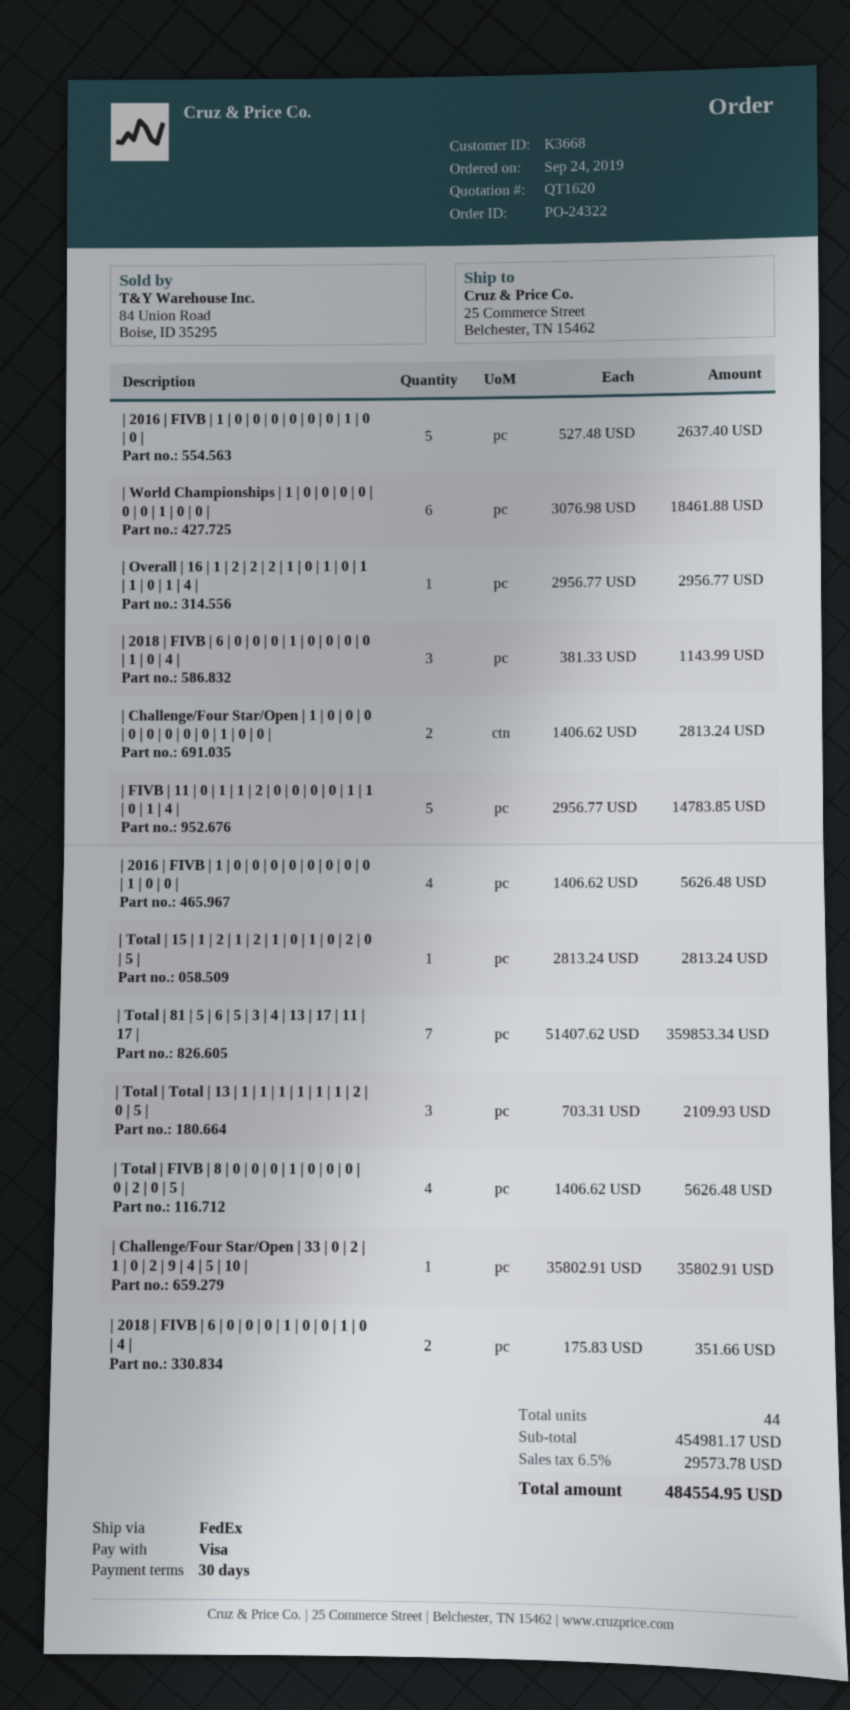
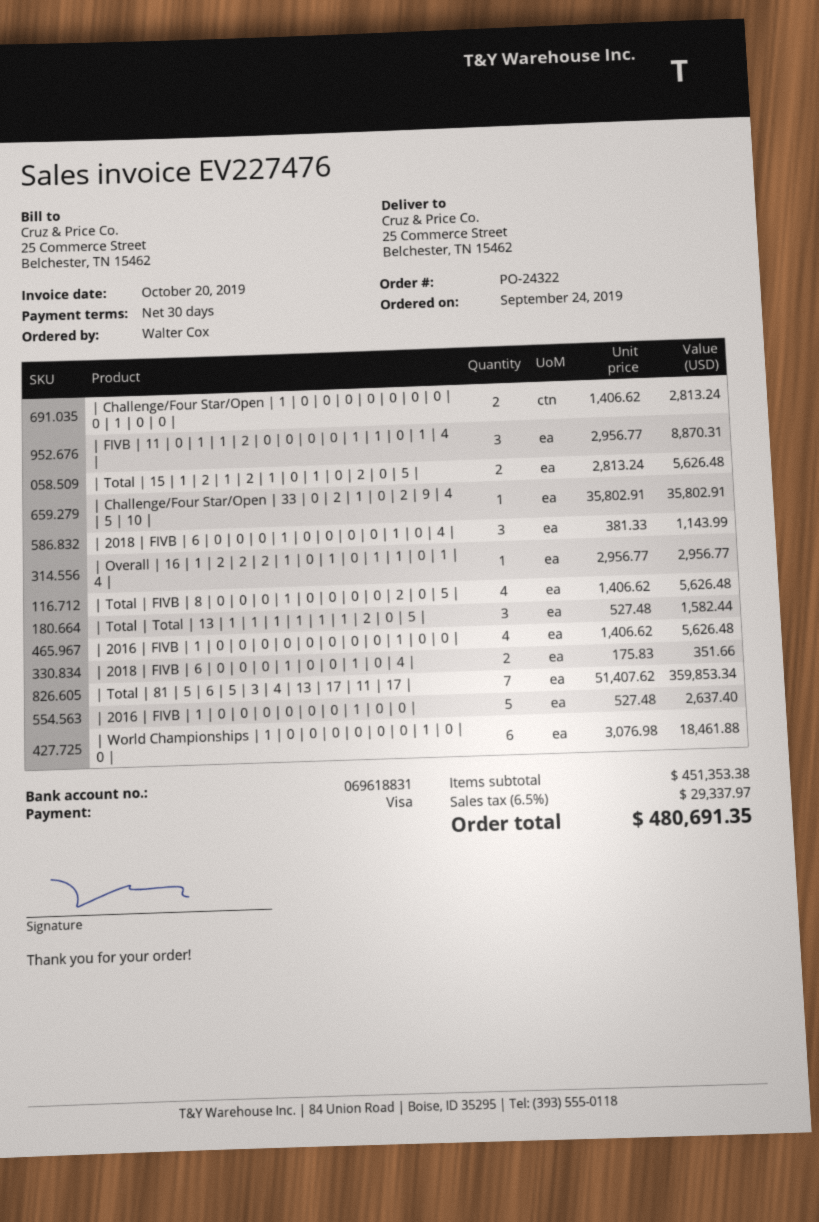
| FIVB | 11 | 0 | 1 | 1 | 2 | 0 | 0 | 0 | 0 | 1 | 1 | 0 | 1 | 4 |: 5 x 2956.77 = 14783.85 -> 3 x 2956.77 = 8870.31
| Total | 15 | 1 | 2 | 1 | 2 | 1 | 0 | 1 | 0 | 2 | 0 | 5 |: 1 x 2813.24 = 2813.24 -> 2 x 2813.24 = 5626.48
| Total | Total | 13 | 1 | 1 | 1 | 1 | 1 | 1 | 2 | 0 | 5 |: 3 x 703.31 = 2109.93 -> 3 x 527.48 = 1582.44
subtotal: 454981.17 -> 451353.38
tax: 6.5% = 29573.78 -> 6.5% = 29337.97
total: 484554.95 -> 480691.35

